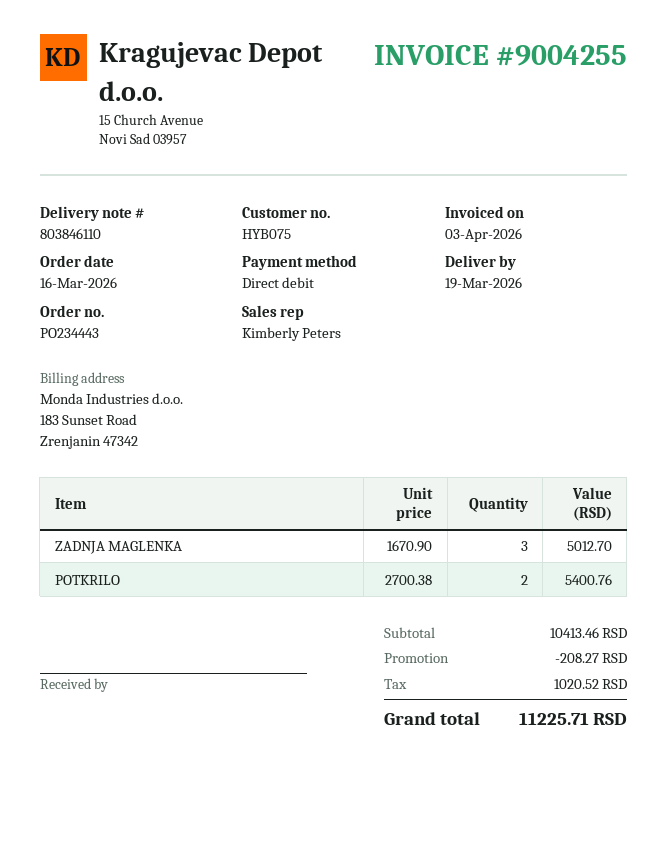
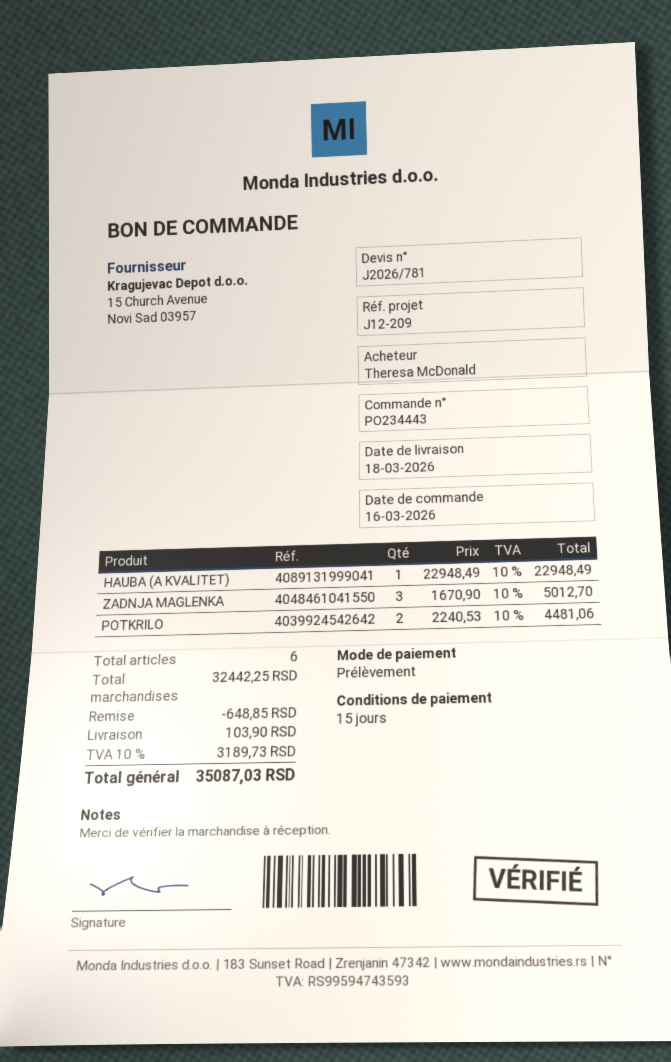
delivery date: 2026-03-19 -> 2026-03-18
POTKRILO: 2 x 2700.38 = 5400.76 -> 2 x 2240.53 = 4481.06
HAUBA (A KVALITET): none -> 1 x 22948.49 = 22948.49
subtotal: 10413.46 -> 32442.25
discount: 208.27 -> 648.85
shipping: none -> 103.90
tax: 1020.52 -> 3189.73
total: 11225.71 -> 35087.03

